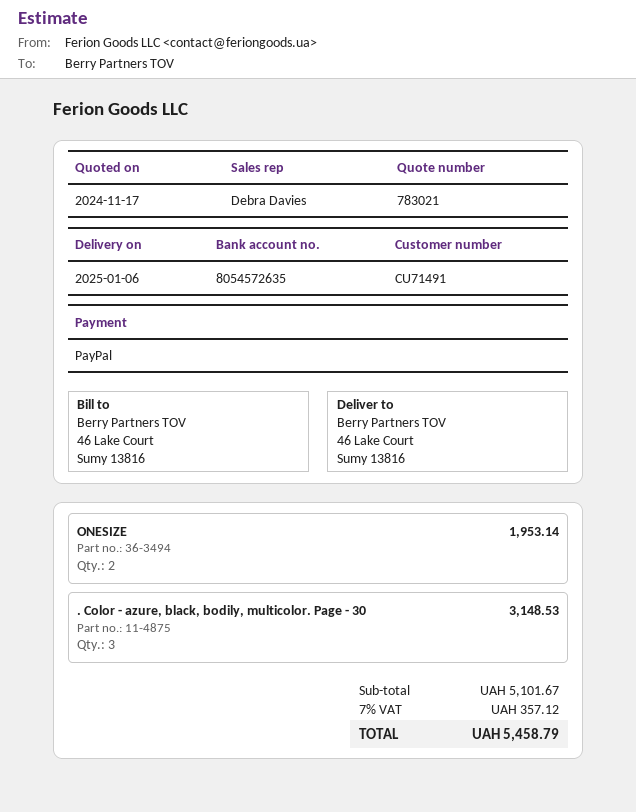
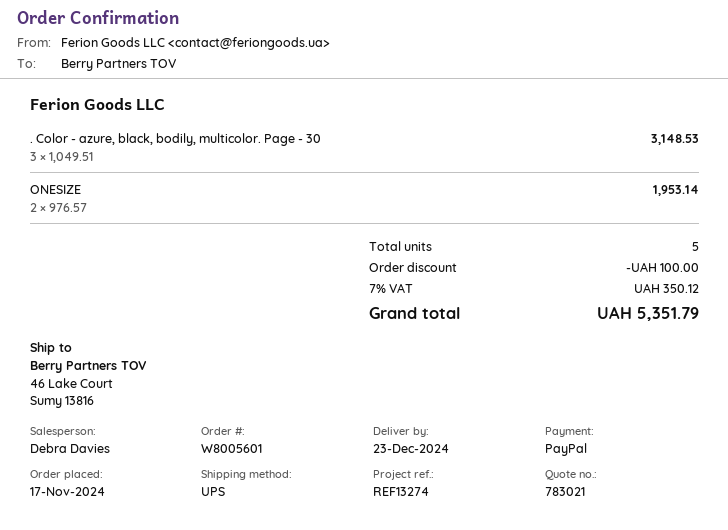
delivery date: 2025-01-06 -> 2024-12-23
discount: none -> 100.00
tax: 7% = 357.12 -> 7% = 350.12
total: 5458.79 -> 5351.79

